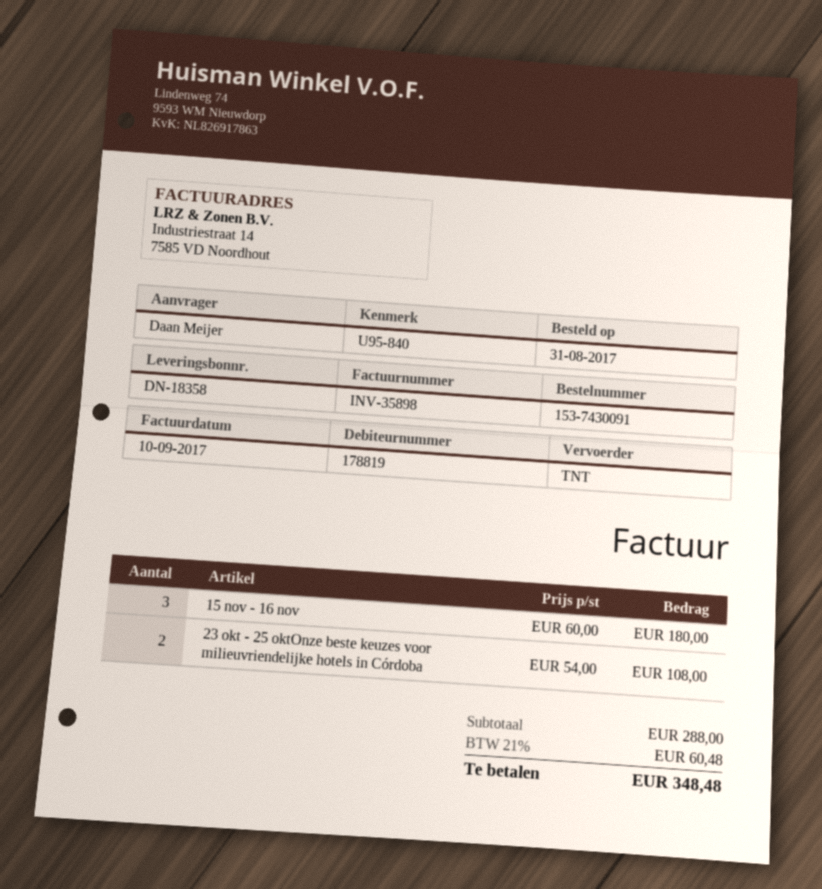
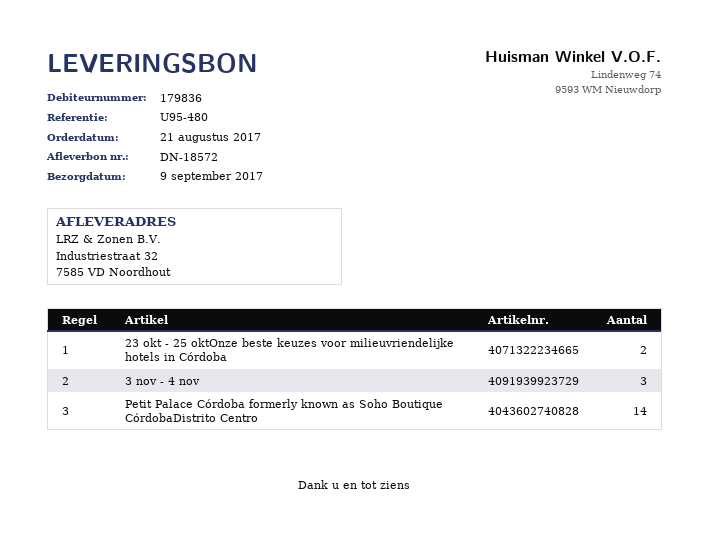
order date: 2017-08-31 -> 2017-08-21
delivery note number: DN-18358 -> DN-18572
customer number: 178819 -> 179836
reference: U95-840 -> U95-480
15 nov - 16 nov: 3 -> none
3 nov - 4 nov: none -> 3
Petit Palace Córdoba formerly known as Soho Boutique CórdobaDistrito Centro: none -> 14

